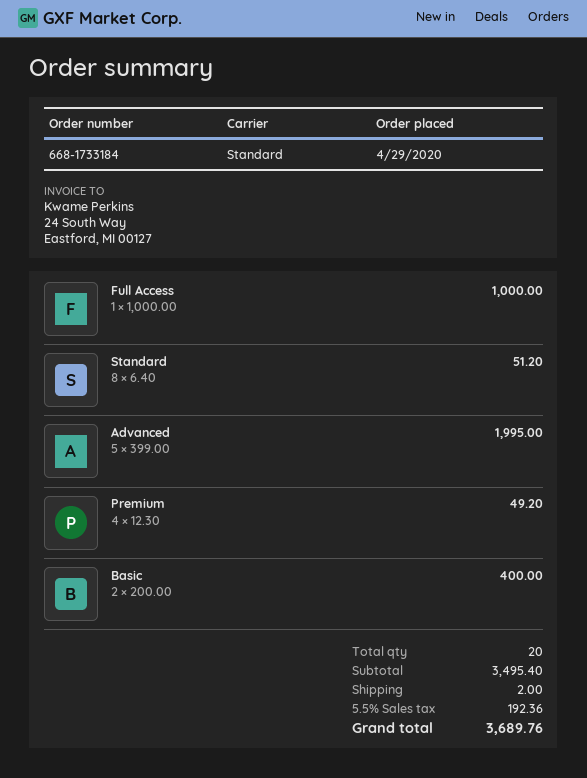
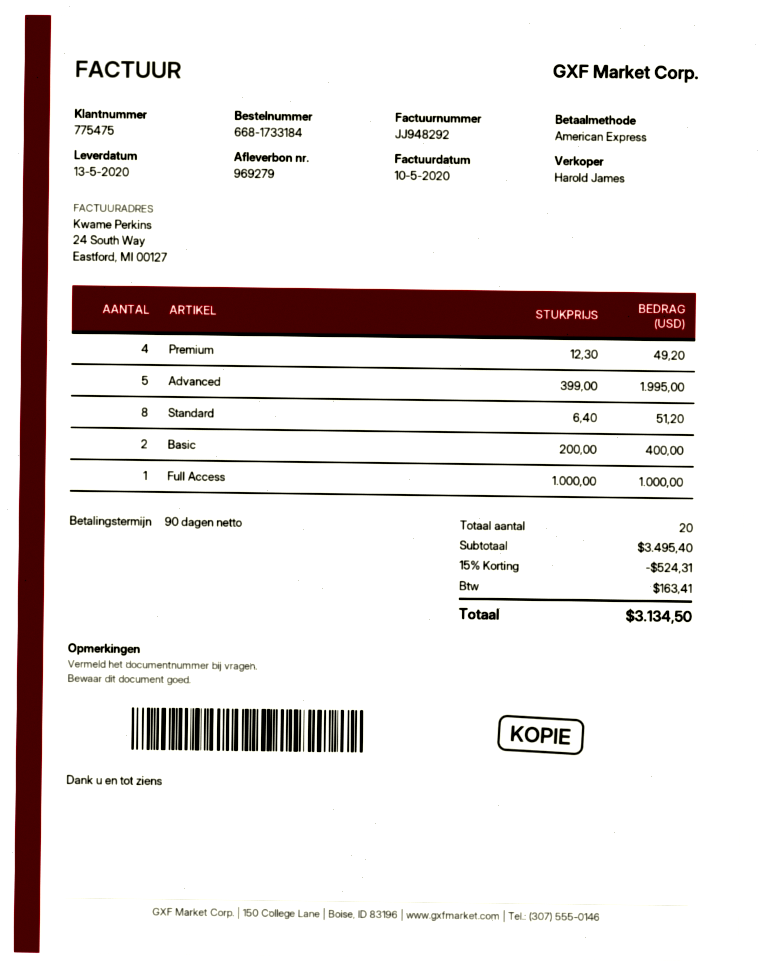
discount: none -> 15% = 524.31
shipping: 2.00 -> none
tax: 192.36 -> 163.41
total: 3689.76 -> 3134.50

